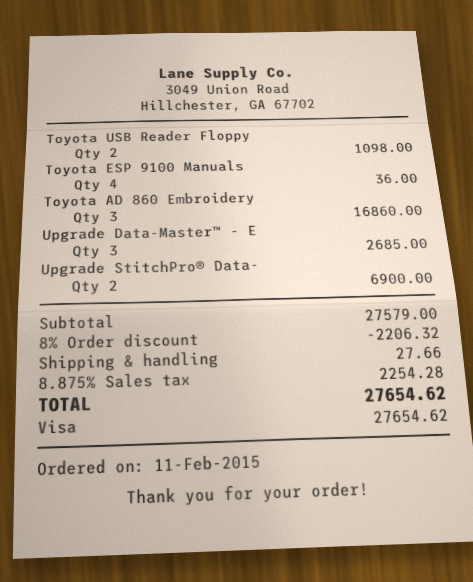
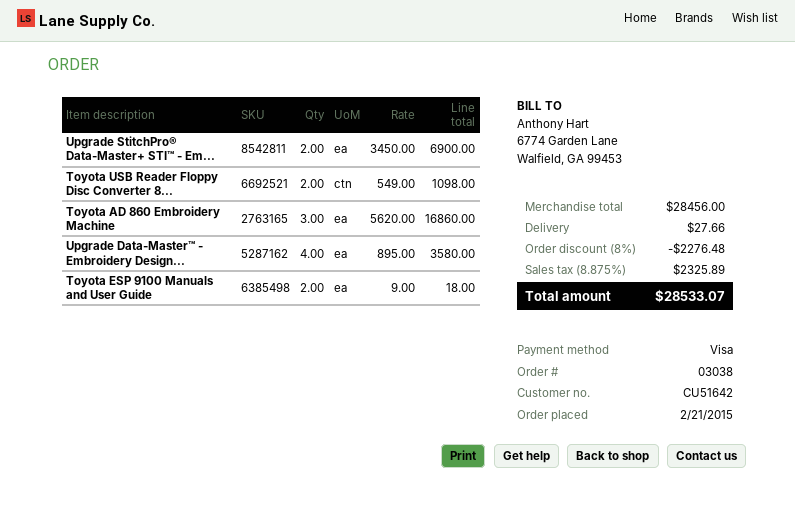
order date: 2015-02-11 -> 2015-02-21
Toyota ESP 9100 Manuals: 4 for 36.00 -> 2 for 18.00
Upgrade Data-Master™ - E: 3 for 2685.00 -> 4 for 3580.00
subtotal: 27579.00 -> 28456.00
discount: 8% = 2206.32 -> 8% = 2276.48
tax: 8.875% = 2254.28 -> 8.875% = 2325.89
total: 27654.62 -> 28533.07

